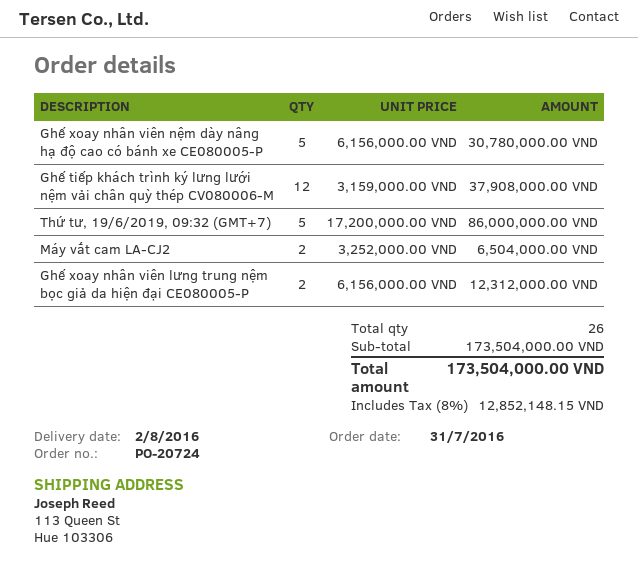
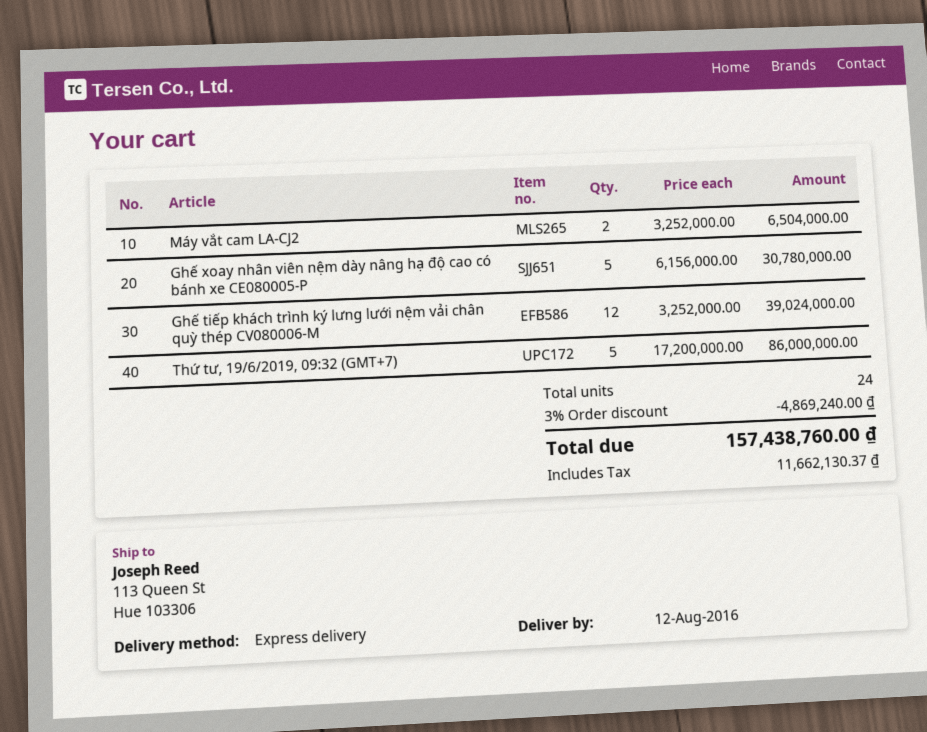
delivery date: 2016-08-02 -> 2016-08-12
Ghế tiếp khách trình ký lưng lưới nệm vải chân quỳ thép CV080006-M: 12 x 3159000.00 = 37908000.00 -> 12 x 3252000.00 = 39024000.00
Ghế xoay nhân viên lưng trung nệm bọc giả da hiện đại CE080005-P: 2 x 6156000.00 = 12312000.00 -> none
total quantity: 26 -> 24
discount: none -> 3% = 4869240.00
tax: 12852148.15 -> 11662130.37
total: 173504000.00 -> 157438760.00

